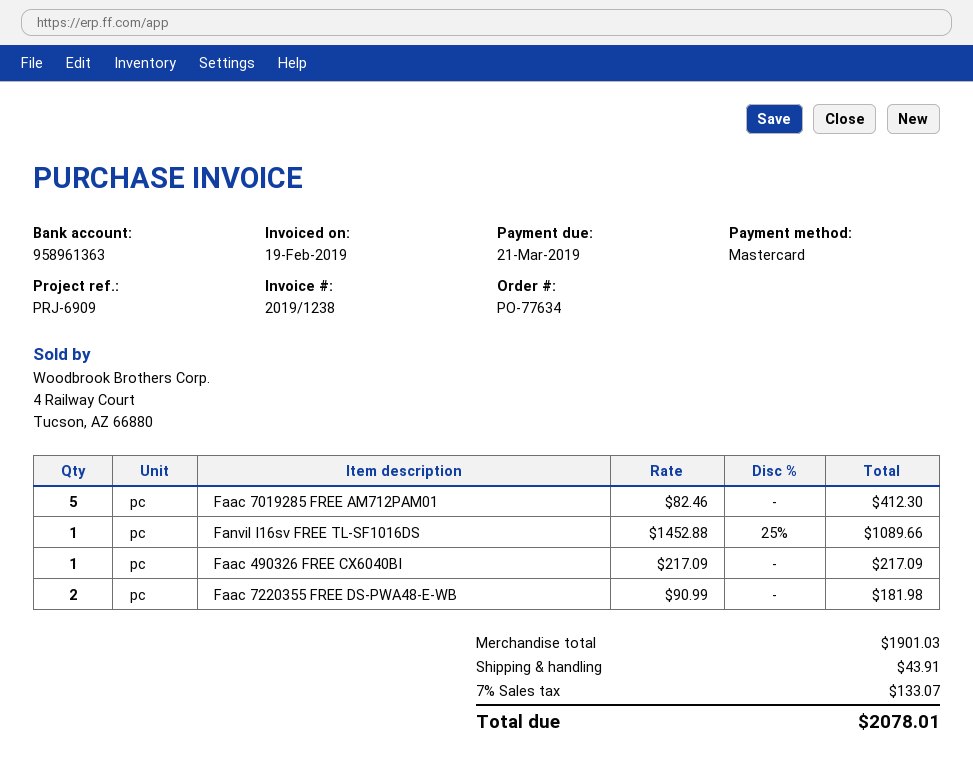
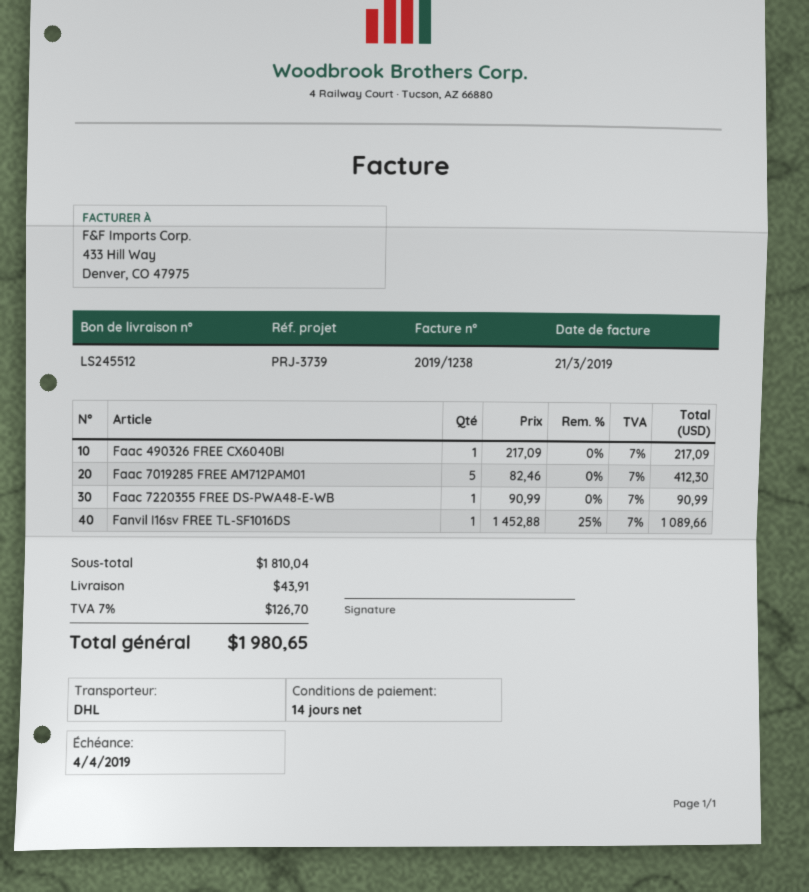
invoice date: 2019-02-19 -> 2019-03-21
due date: 2019-03-21 -> 2019-04-04
reference: PRJ-6909 -> PRJ-3739
Faac 7220355 FREE DS-PWA48-E-WB: 2 x 90.99 = 181.98 -> 1 x 90.99 = 90.99
subtotal: 1901.03 -> 1810.04
tax: 7% = 133.07 -> 7% = 126.70
total: 2078.01 -> 1980.65

